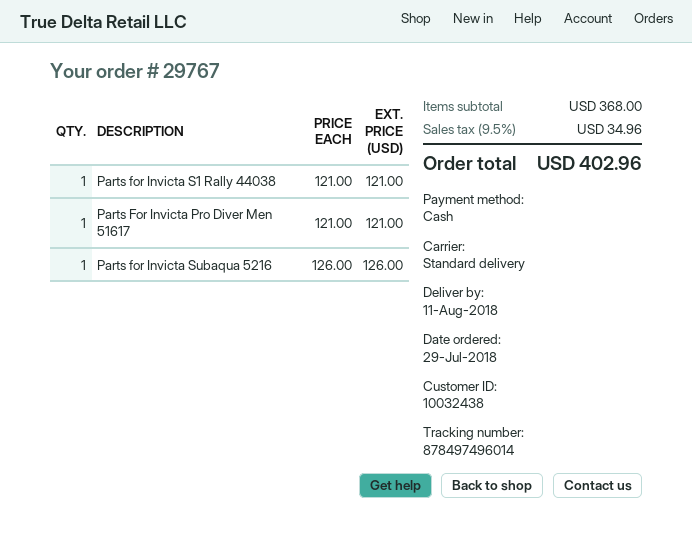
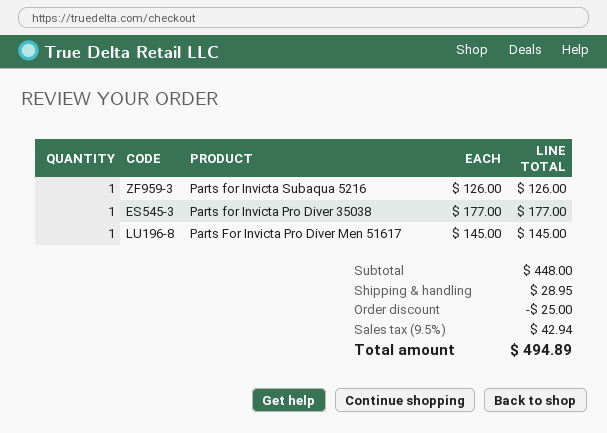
Parts for Invicta S1 Rally 44038: 1 x 121.00 = 121.00 -> none
Parts For Invicta Pro Diver Men 51617: 1 x 121.00 = 121.00 -> 1 x 145.00 = 145.00
Parts for Invicta Pro Diver 35038: none -> 1 x 177.00 = 177.00
subtotal: 368.00 -> 448.00
discount: none -> 25.00
shipping: none -> 28.95
tax: 9.5% = 34.96 -> 9.5% = 42.94
total: 402.96 -> 494.89

